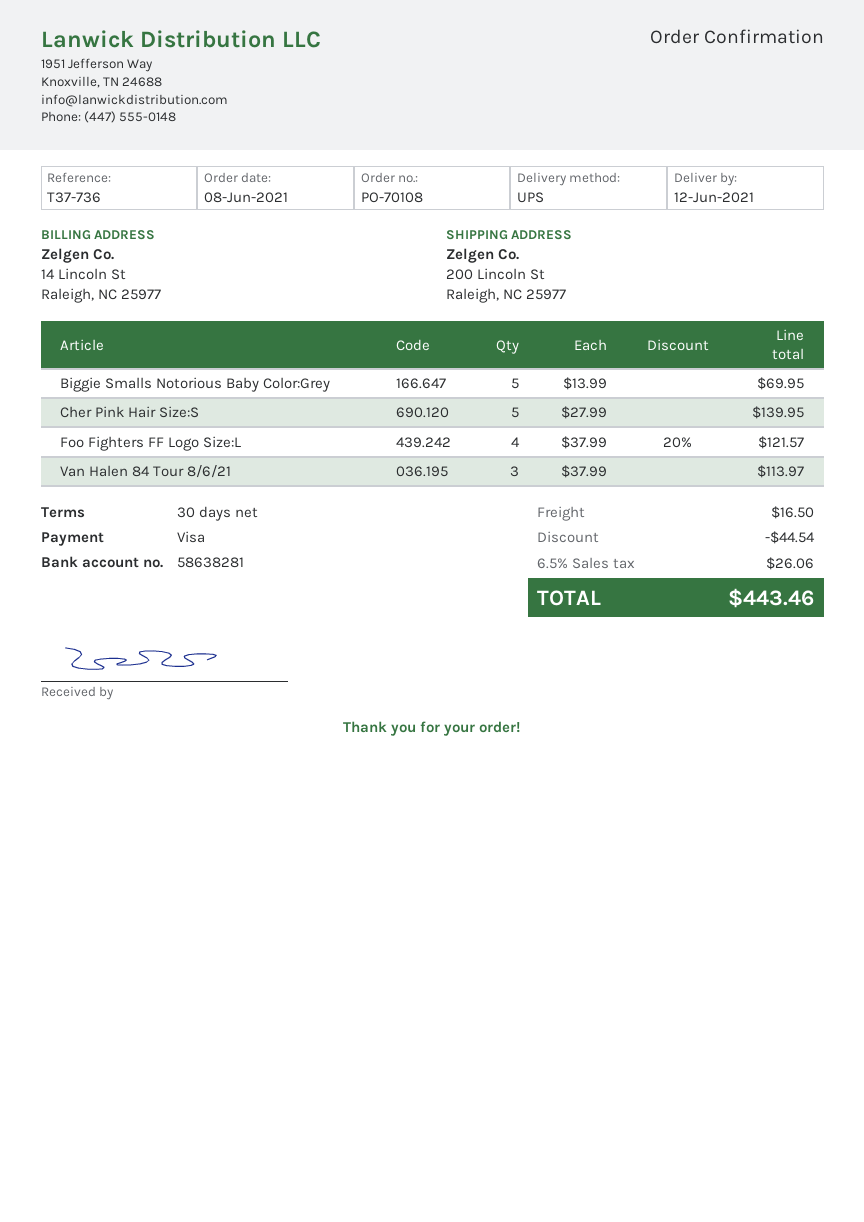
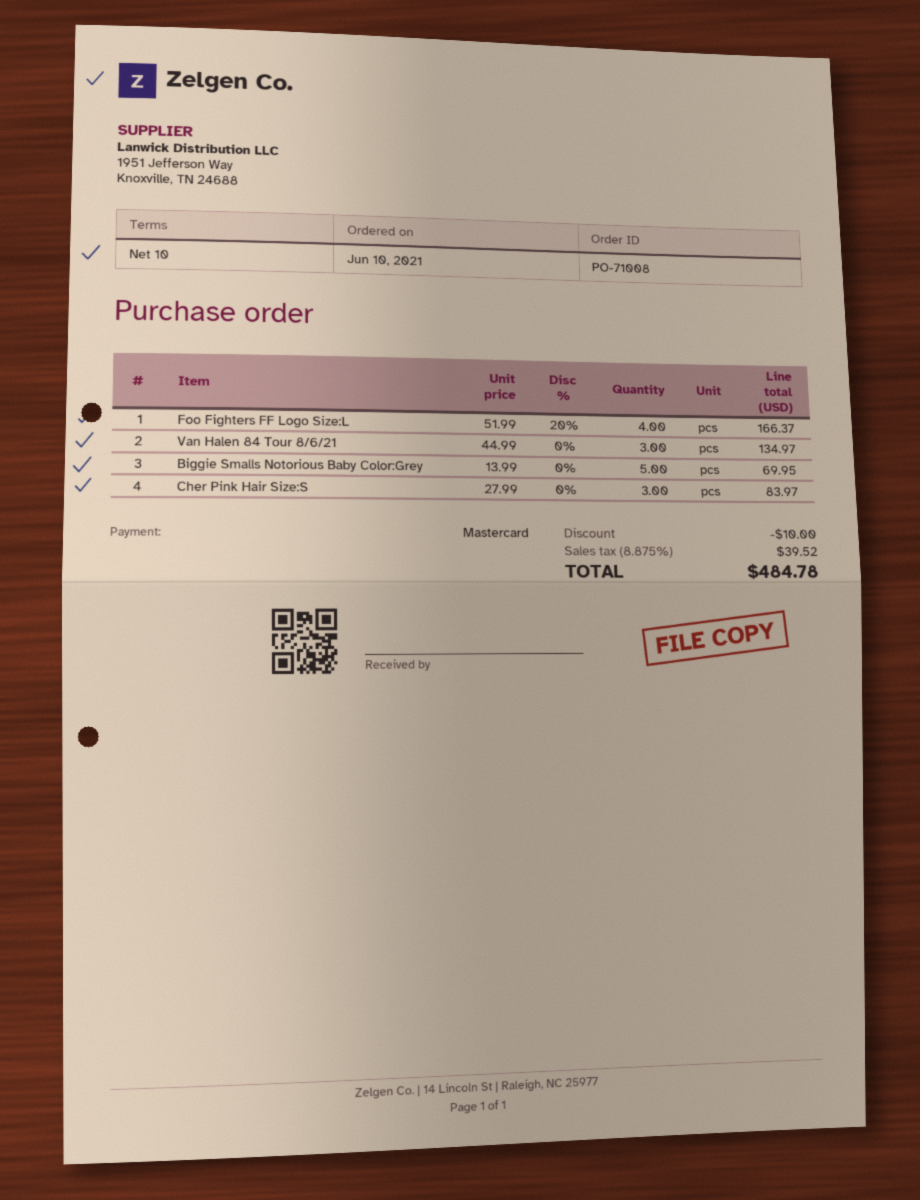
order number: PO-70108 -> PO-71008
order date: 2021-06-08 -> 2021-06-10
payment terms: 30 days -> 10 days
payment method: Visa -> Mastercard
Cher Pink Hair Size:S: 5 x 27.99 = 139.95 -> 3 x 27.99 = 83.97
Foo Fighters FF Logo Size:L: 4 x 37.99 - 20% = 121.57 -> 4 x 51.99 - 20% = 166.37
Van Halen 84 Tour 8/6/21: 3 x 37.99 = 113.97 -> 3 x 44.99 = 134.97
discount: 44.54 -> 10.00
shipping: 16.50 -> none
tax: 6.5% = 26.06 -> 8.875% = 39.52
total: 443.46 -> 484.78

